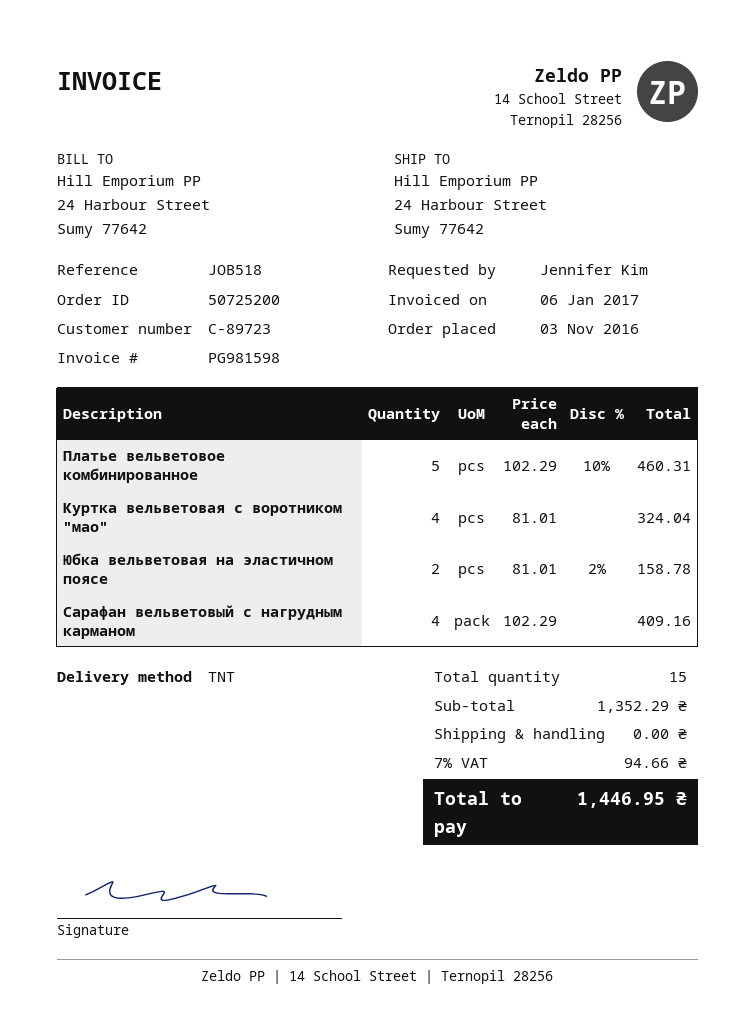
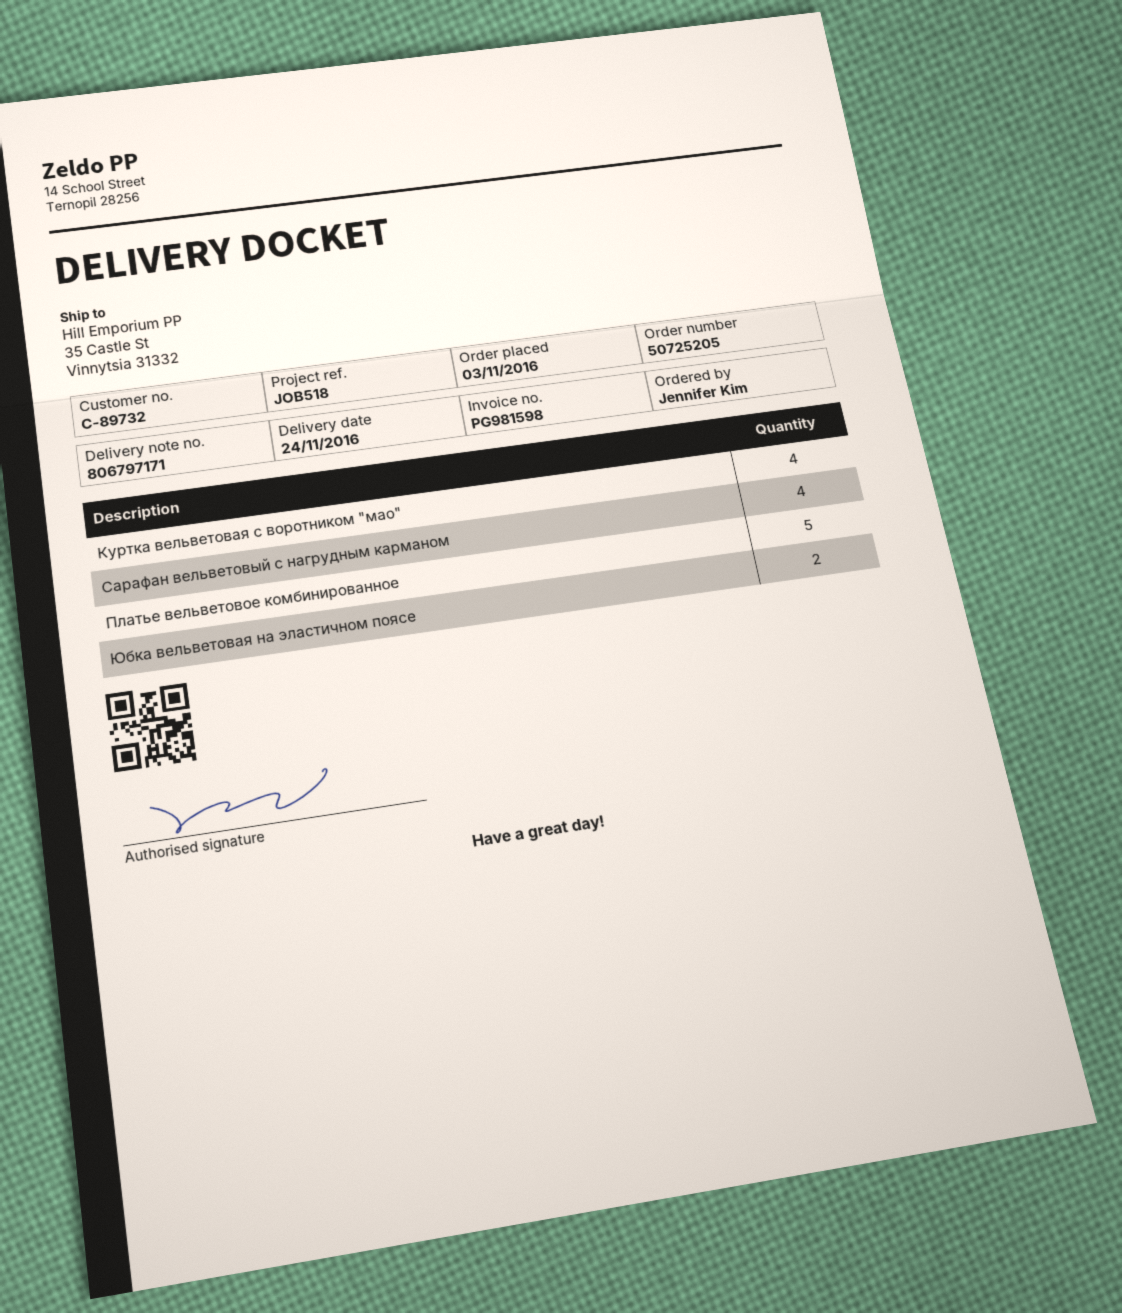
order number: 50725200 -> 50725205
customer number: C-89723 -> C-89732
ship to: 24 Harbour Street, Sumy 77642 -> 35 Castle St, Vinnytsia 31332

